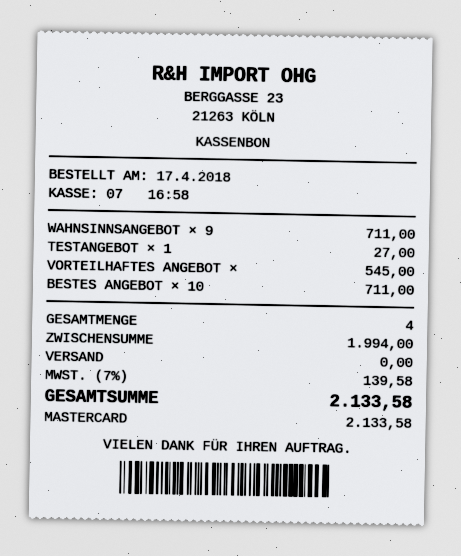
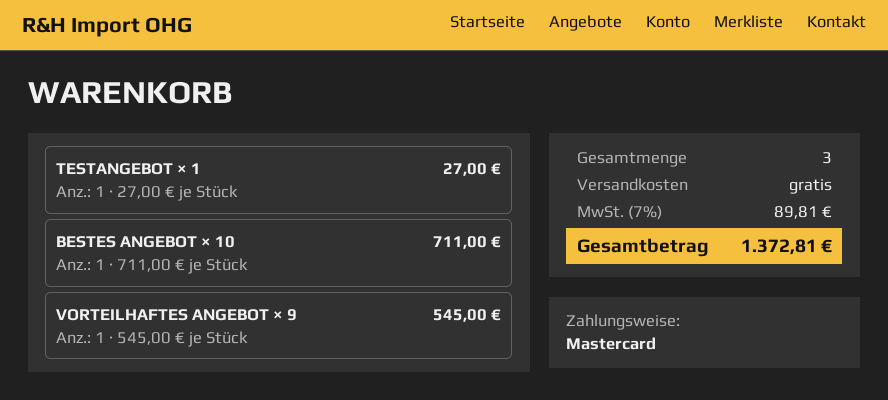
WAHNSINNSANGEBOT × 9: 1 x 711.00 = 711.00 -> none
total quantity: 4 -> 3
tax: 7% = 139.58 -> 7% = 89.81
total: 2133.58 -> 1372.81

